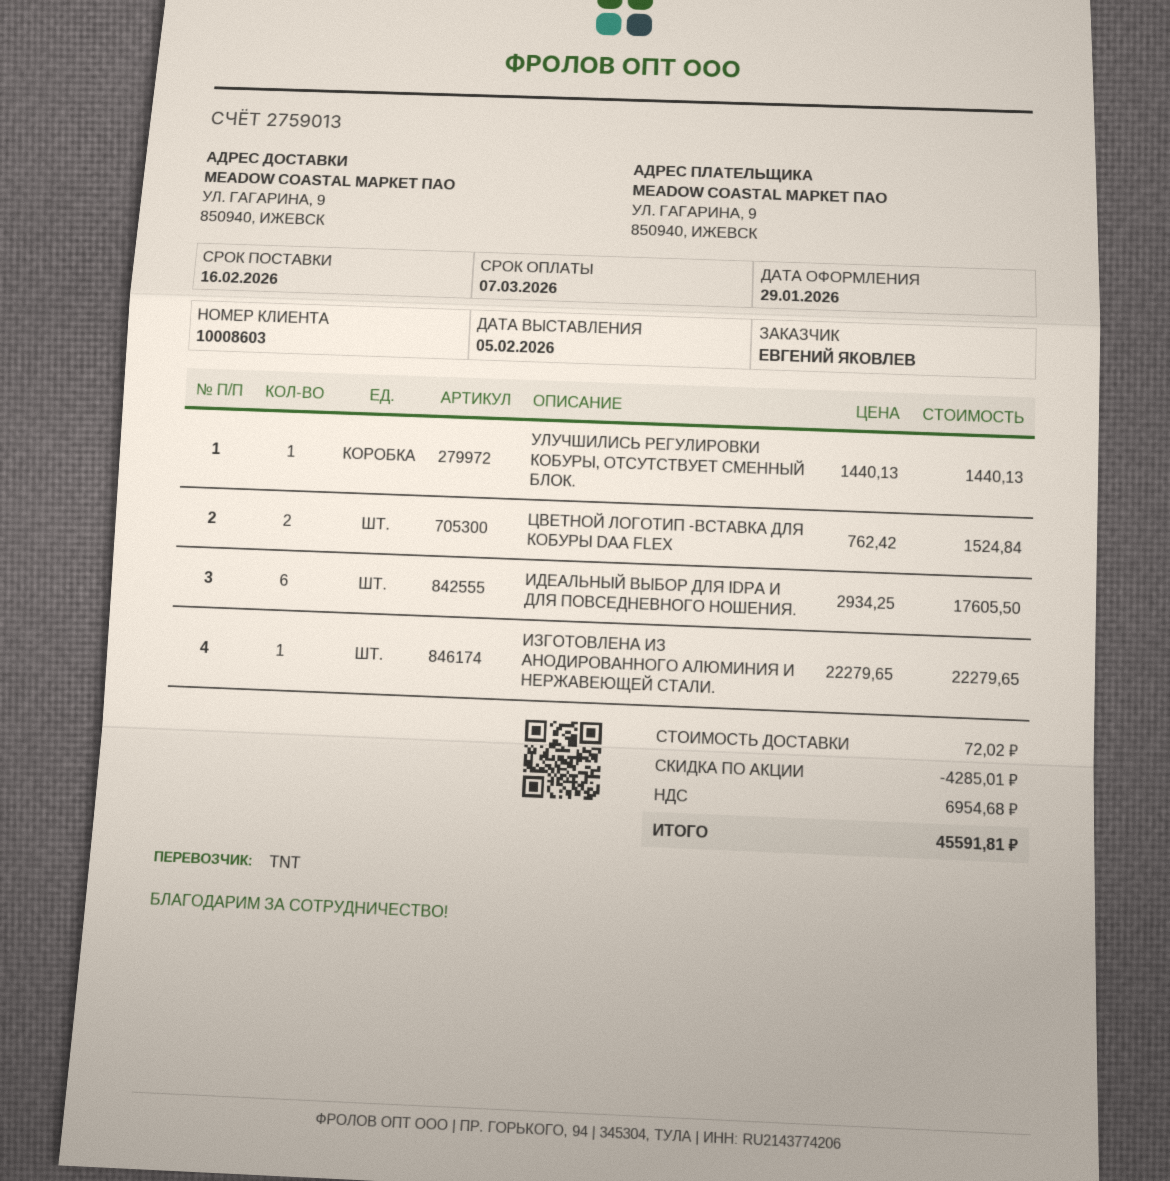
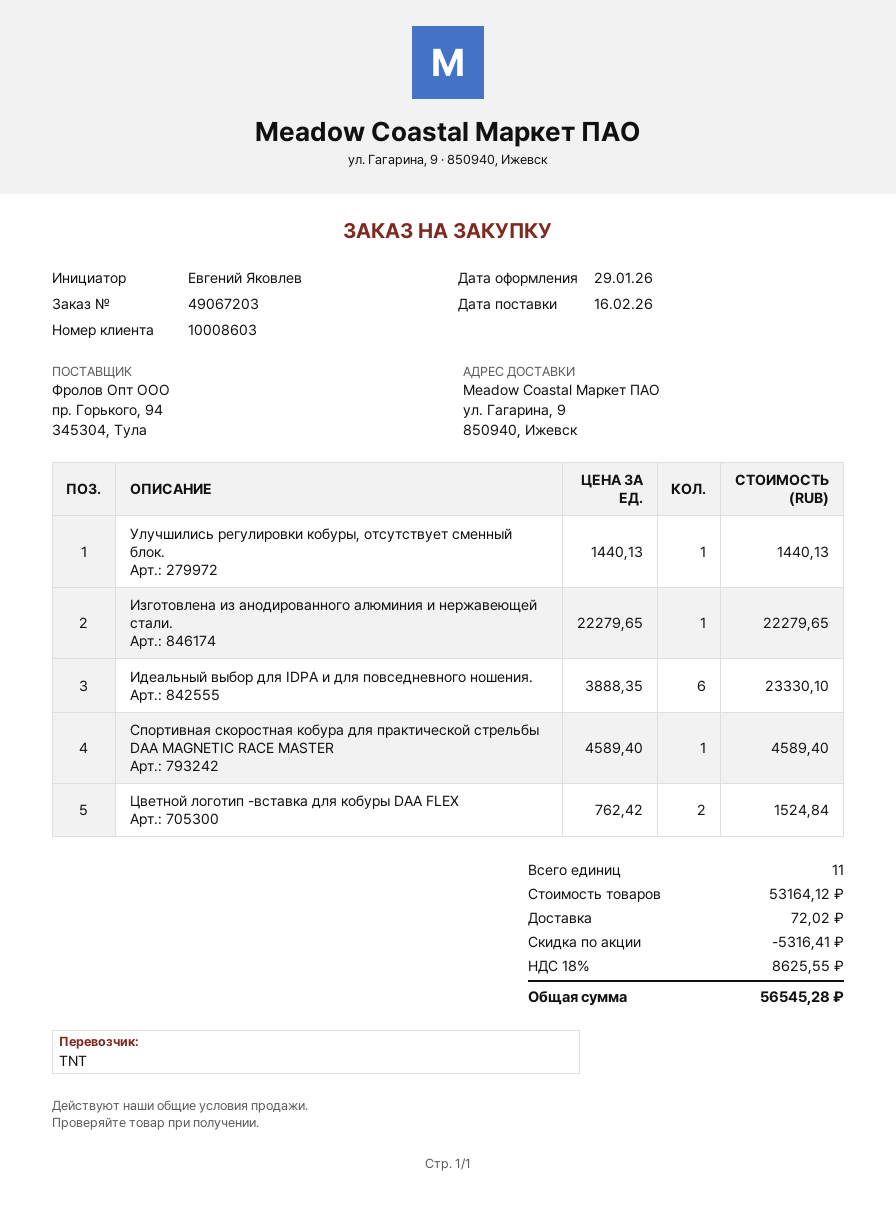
ИДЕАЛЬНЫЙ ВЫБОР ДЛЯ IDPA И ДЛЯ ПОВСЕДНЕВНОГО НОШЕНИЯ.: 6 x 2934.25 = 17605.50 -> 6 x 3888.35 = 23330.10
Спортивная скоростная кобура для практической стрельбы DAA MAGNETIC RACE MASTER: none -> 1 x 4589.40 = 4589.40
discount: 4285.01 -> 5316.41
tax: 6954.68 -> 8625.55
total: 45591.81 -> 56545.28

